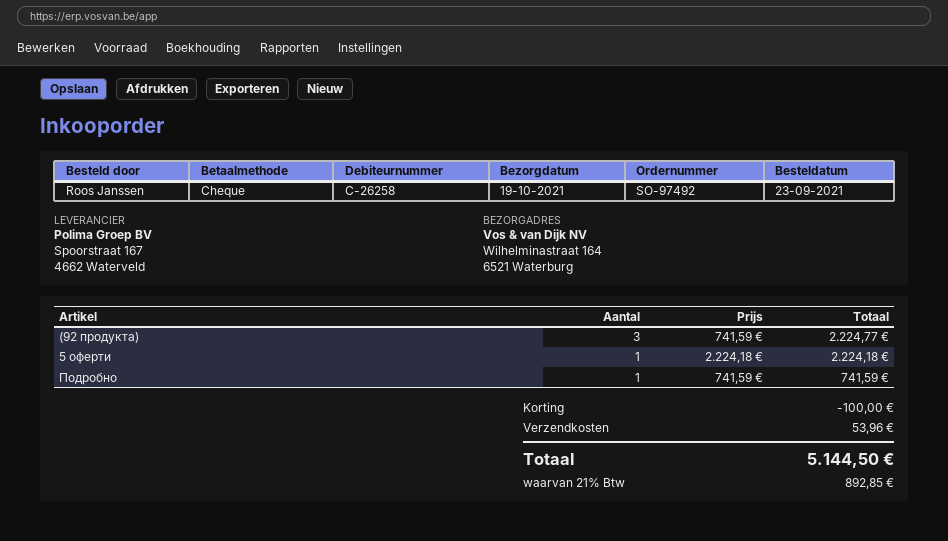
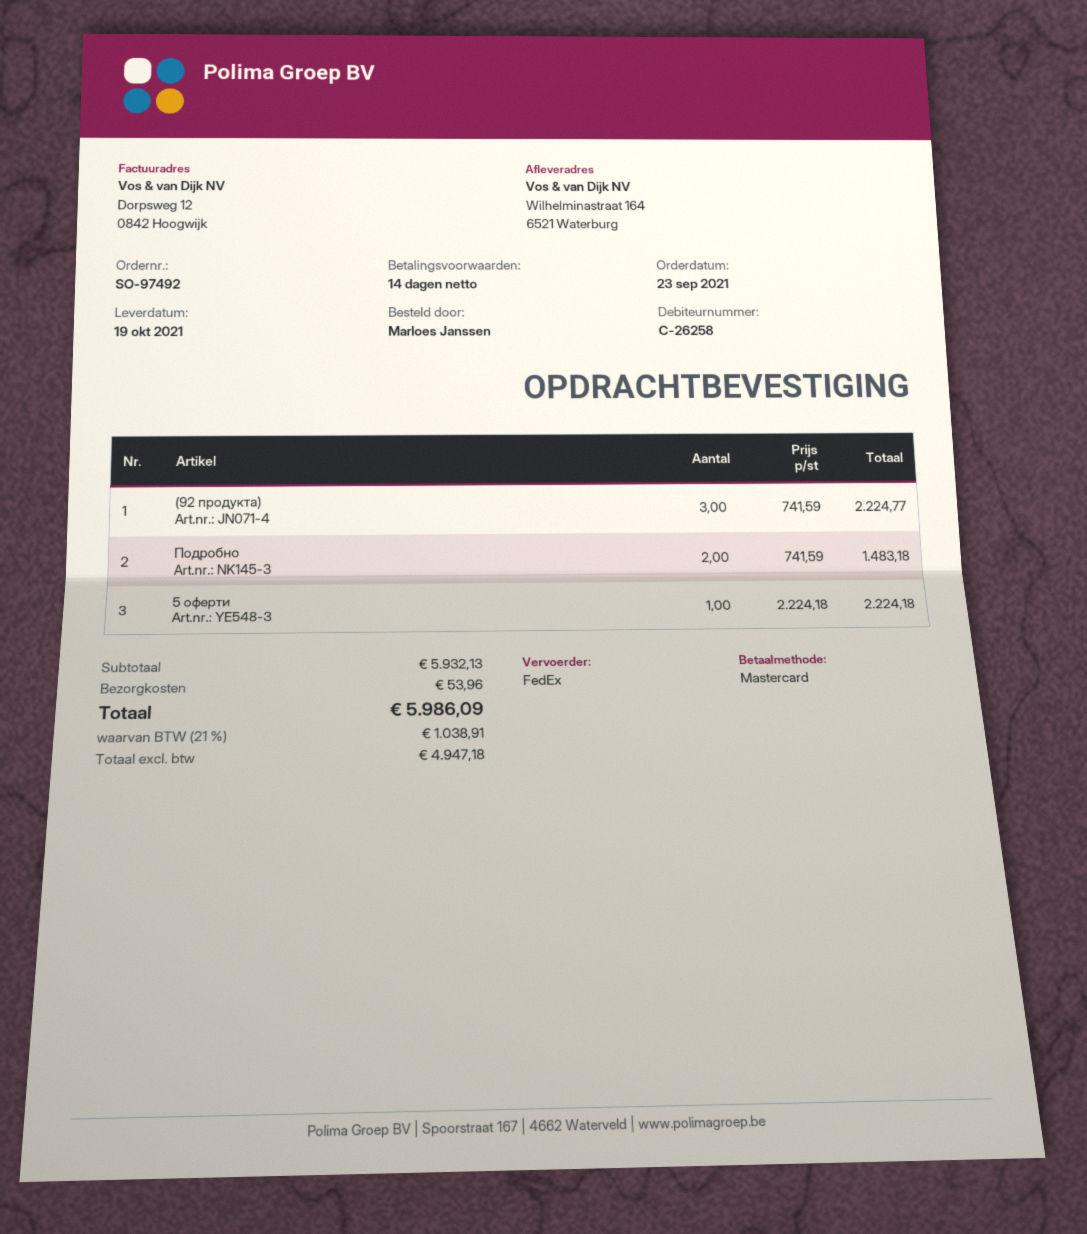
ordered by: Roos Janssen -> Marloes Janssen
payment method: cheque -> Mastercard
Подробно: 1 x 741.59 = 741.59 -> 2 x 741.59 = 1483.18
discount: 100.00 -> none
tax: 21% = 892.85 -> 21% = 1038.91
total: 5144.50 -> 5986.09

